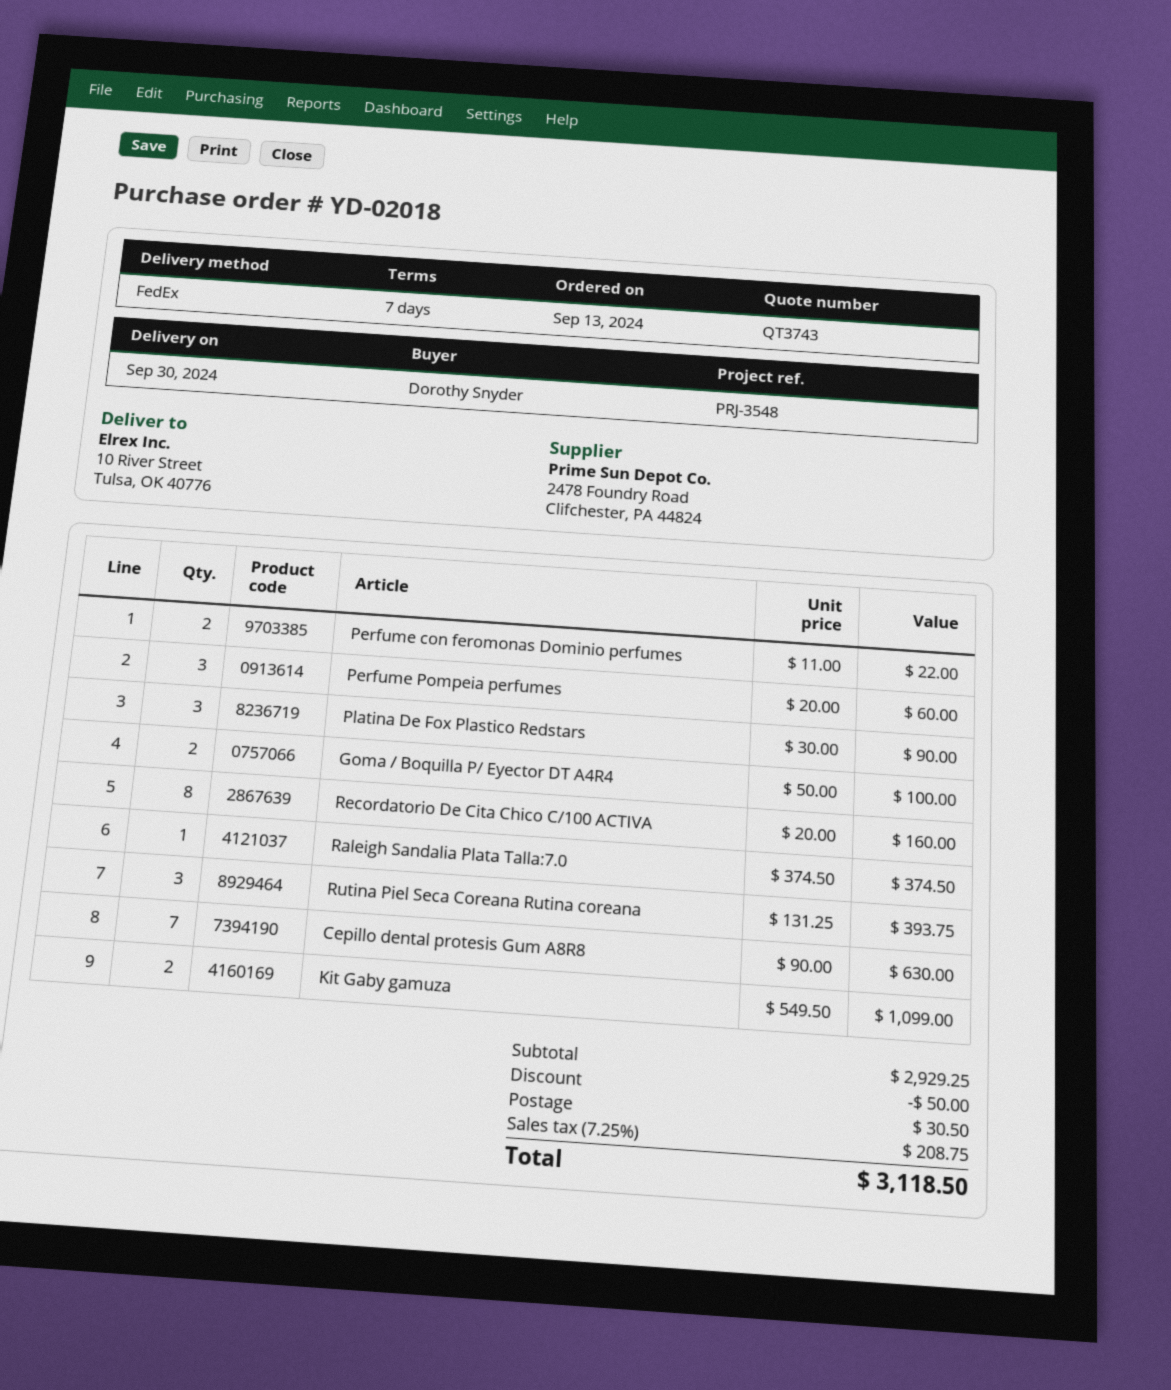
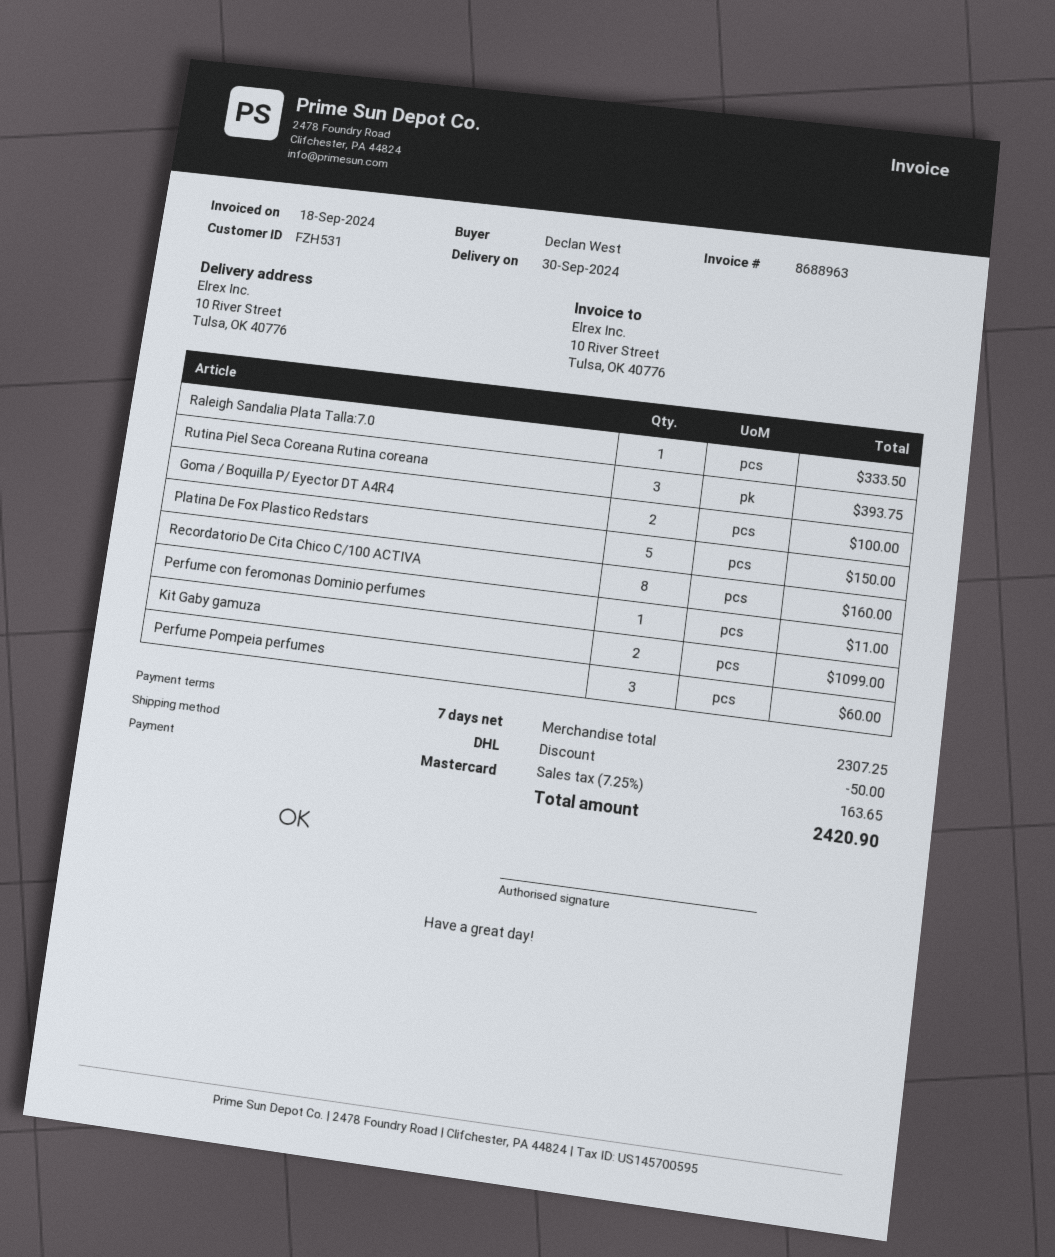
ordered by: Dorothy Snyder -> Declan West
shipping method: FedEx -> DHL
Perfume con feromonas Dominio perfumes: 2 for 22.00 -> 1 for 11.00
Platina De Fox Plastico Redstars: 3 for 90.00 -> 5 for 150.00
Raleigh Sandalia Plata Talla:7.0: 1 for 374.50 -> 1 for 333.50
Cepillo dental protesis Gum A8R8: 7 for 630.00 -> none
subtotal: 2929.25 -> 2307.25
shipping: 30.50 -> none
tax: 7.25% = 208.75 -> 7.25% = 163.65
total: 3118.50 -> 2420.90

